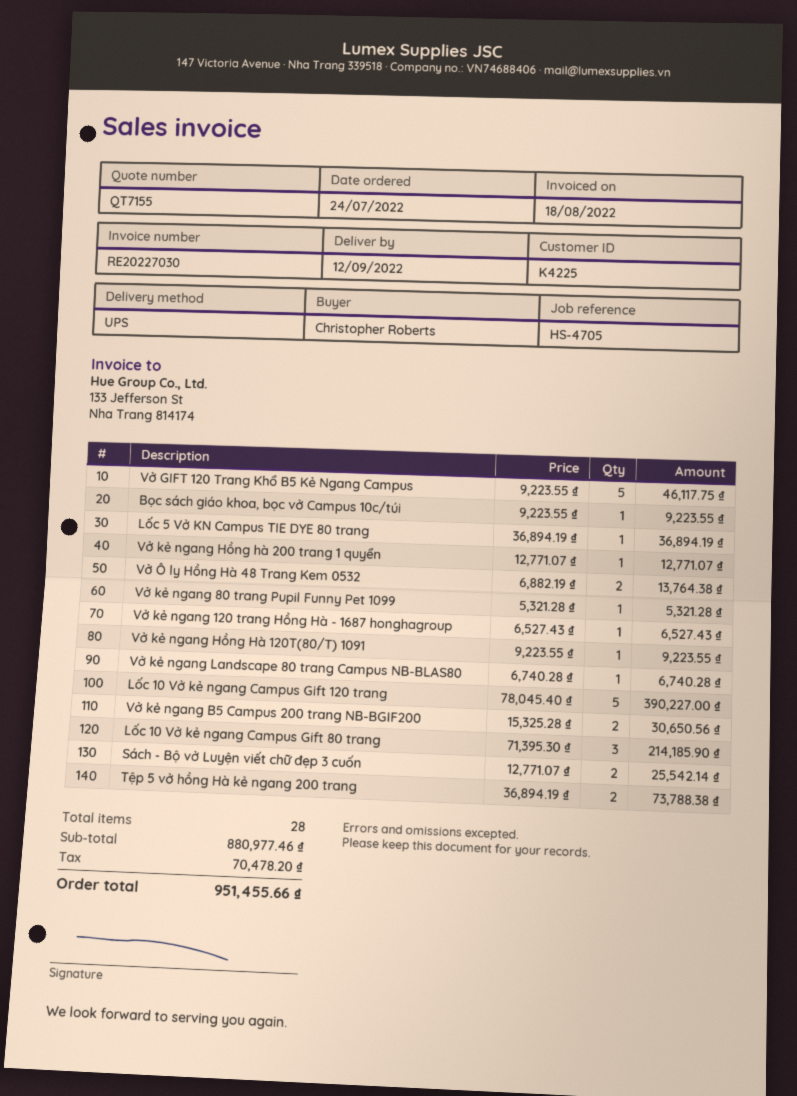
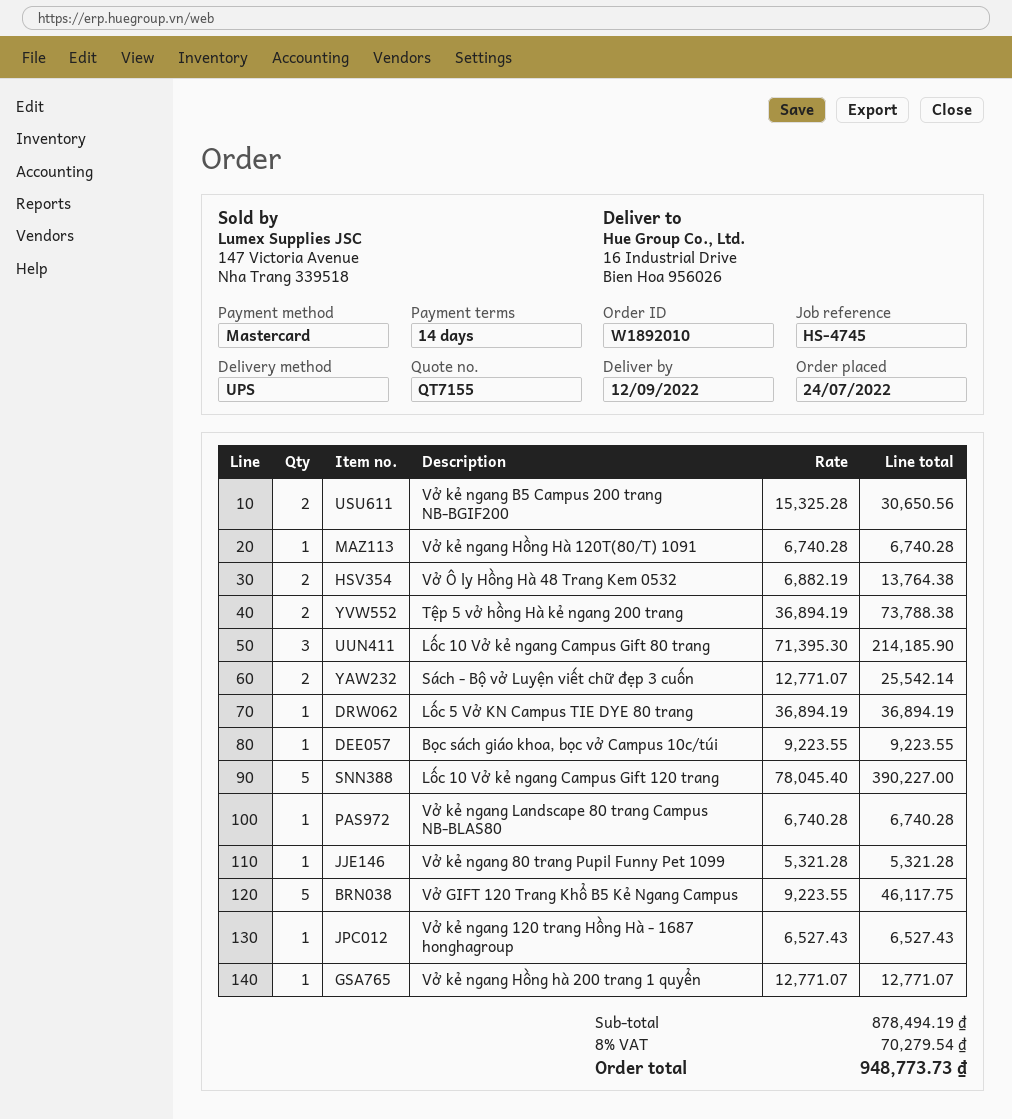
reference: HS-4705 -> HS-4745
Vở kẻ ngang Hồng Hà 120T(80/T) 1091: 1 x 9223.55 = 9223.55 -> 1 x 6740.28 = 6740.28
subtotal: 880977.46 -> 878494.19
tax: 70478.20 -> 70279.54
total: 951455.66 -> 948773.73

